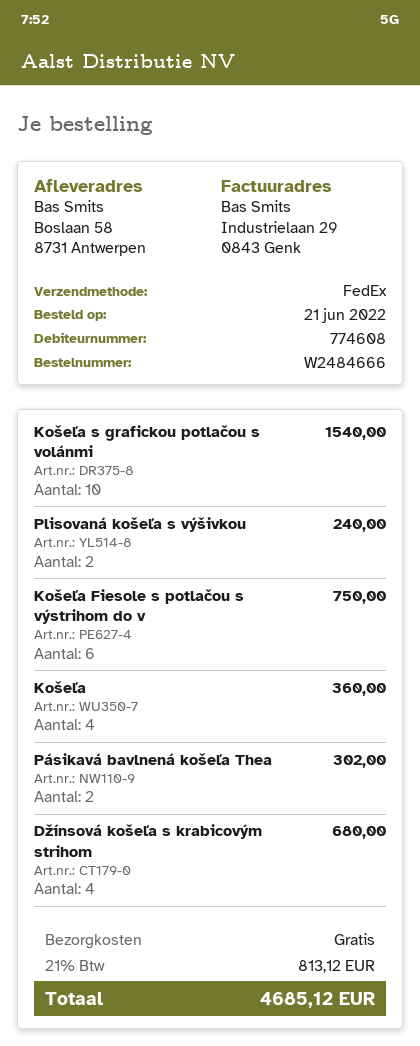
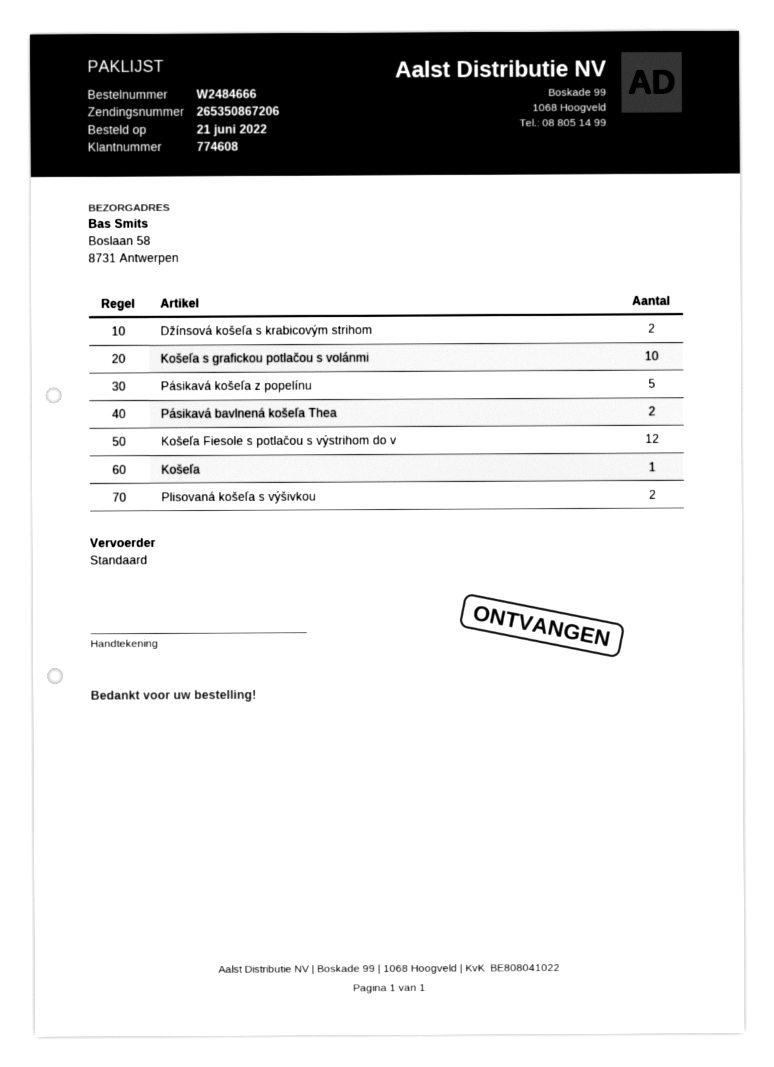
shipping method: FedEx -> standard
Košeľa Fiesole s potlačou s výstrihom do v: 6 -> 12
Košeľa: 4 -> 1
Džínsová košeľa s krabicovým strihom: 4 -> 2
Pásikavá košeľa z popelínu: none -> 5

